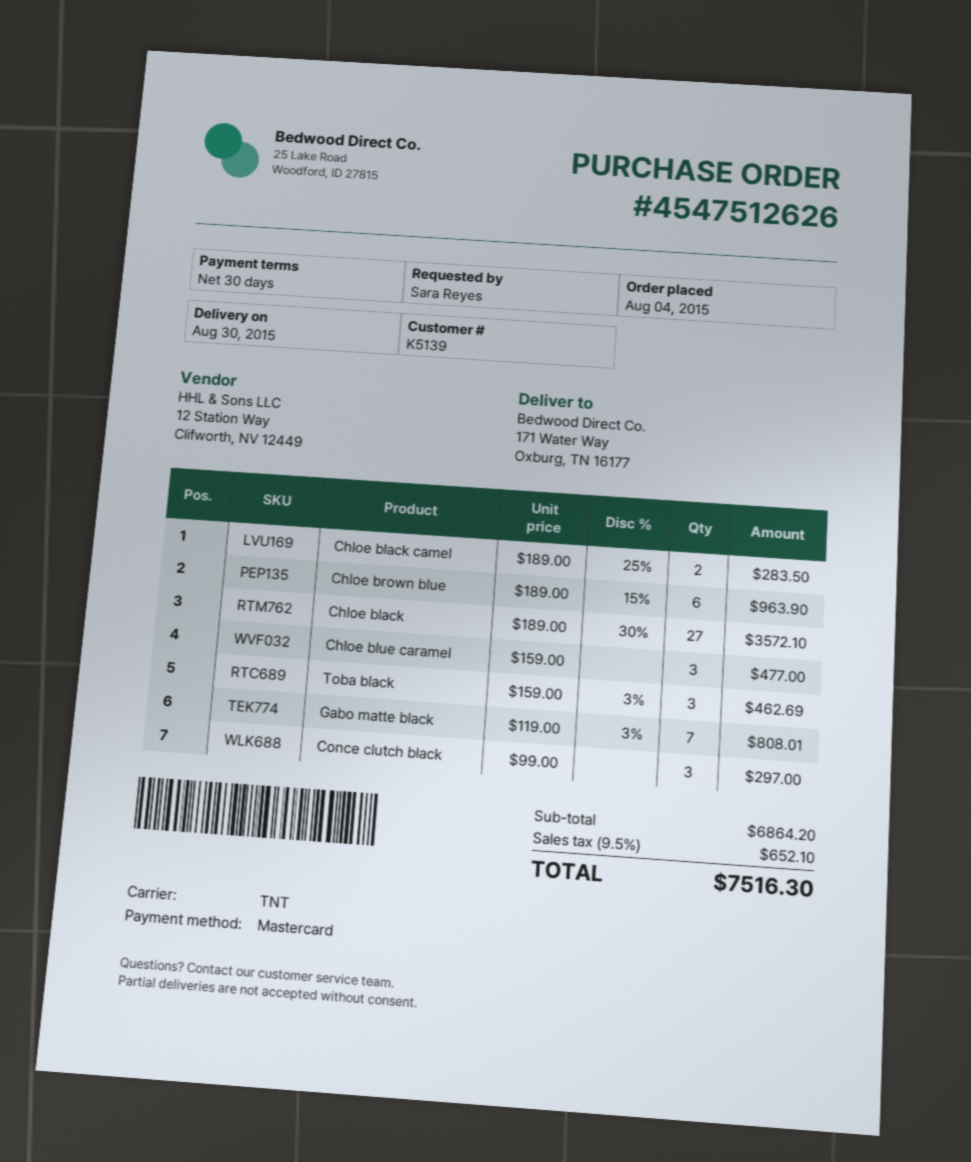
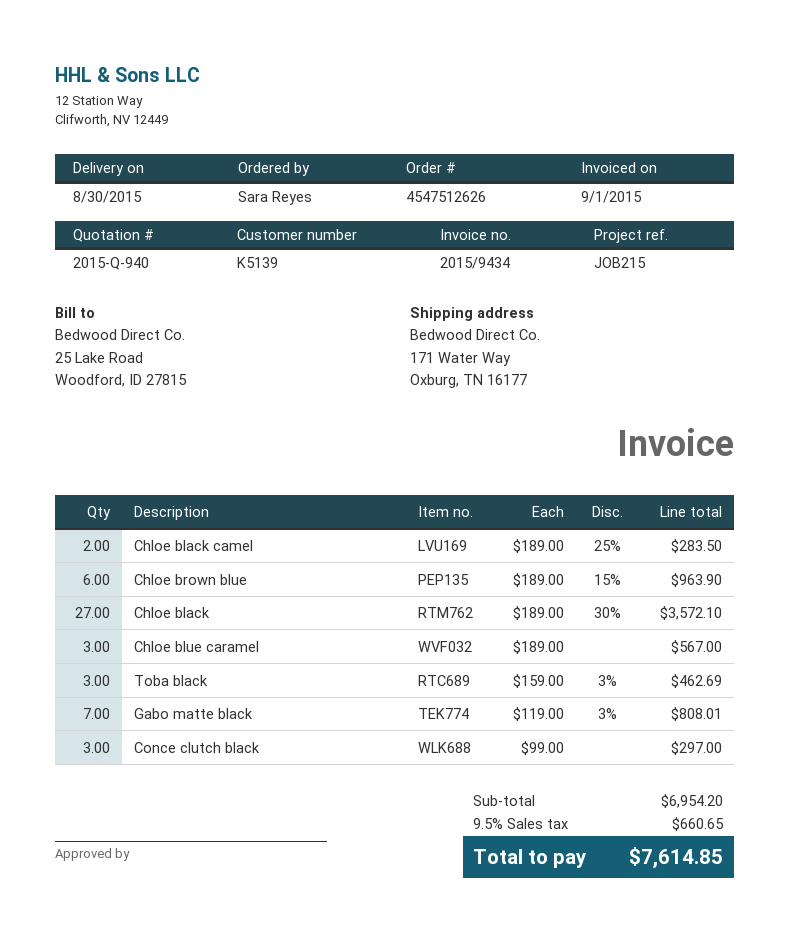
Chloe blue caramel: 3 x 159.00 = 477.00 -> 3 x 189.00 = 567.00
subtotal: 6864.20 -> 6954.20
tax: 9.5% = 652.10 -> 9.5% = 660.65
total: 7516.30 -> 7614.85

